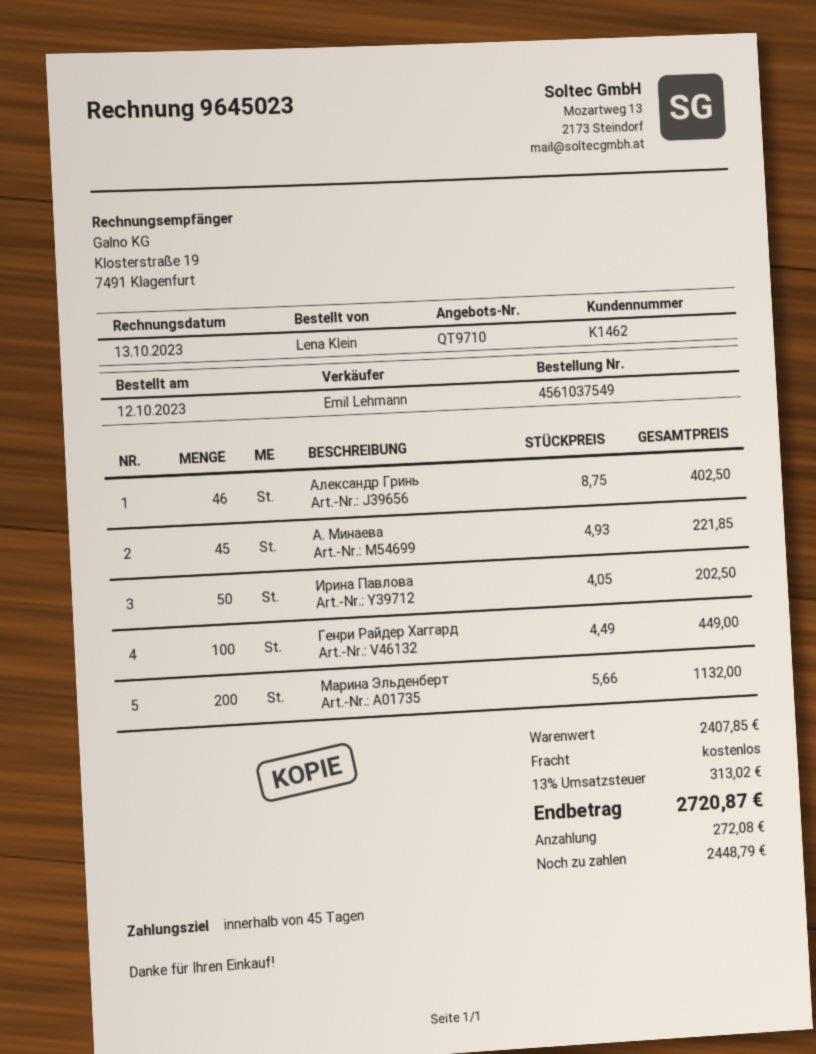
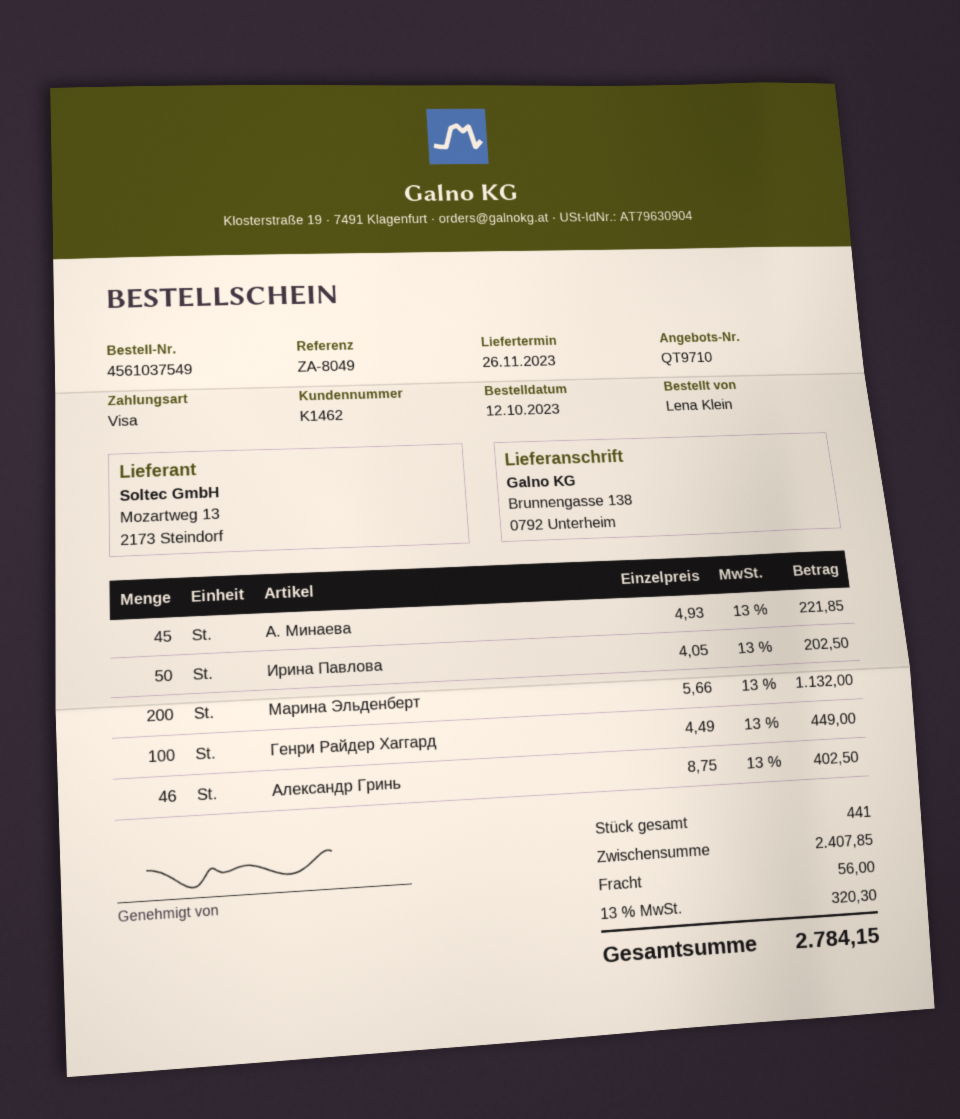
shipping: 0.00 -> 56.00
tax: 13% = 313.02 -> 13% = 320.30
total: 2720.87 -> 2784.15

